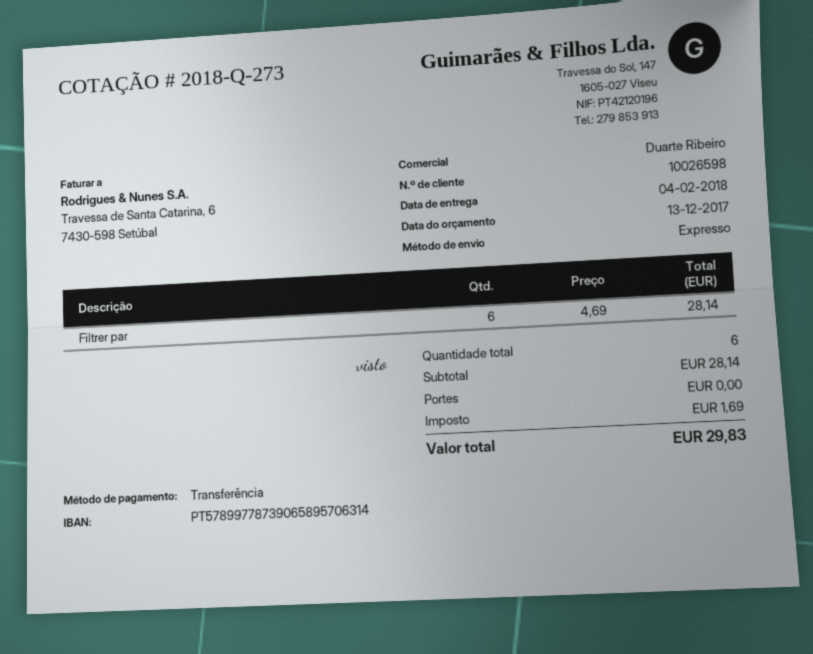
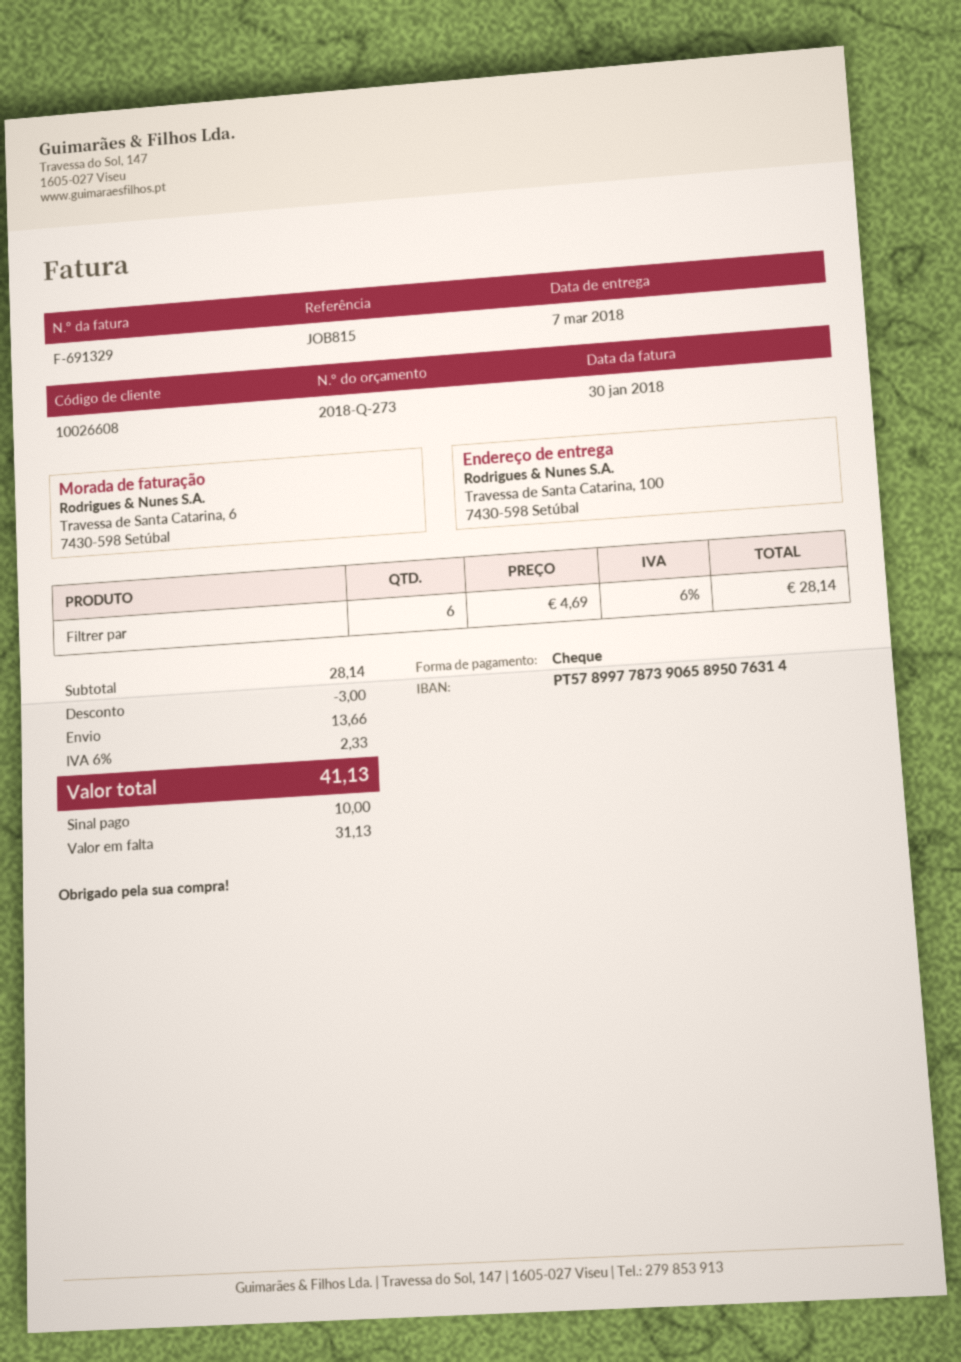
delivery date: 2018-02-04 -> 2018-03-07
customer number: 10026598 -> 10026608
payment method: bank transfer -> cheque
bank account: PT57899778739065895706314 -> PT57899778739065895076314
discount: none -> 3.00
shipping: 0.00 -> 13.66
tax: 1.69 -> 2.33
total: 29.83 -> 41.13

